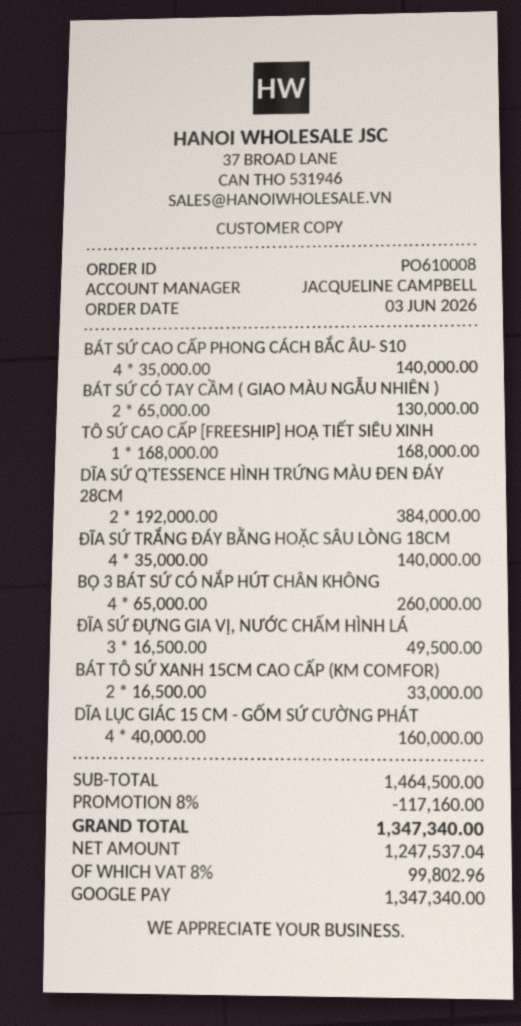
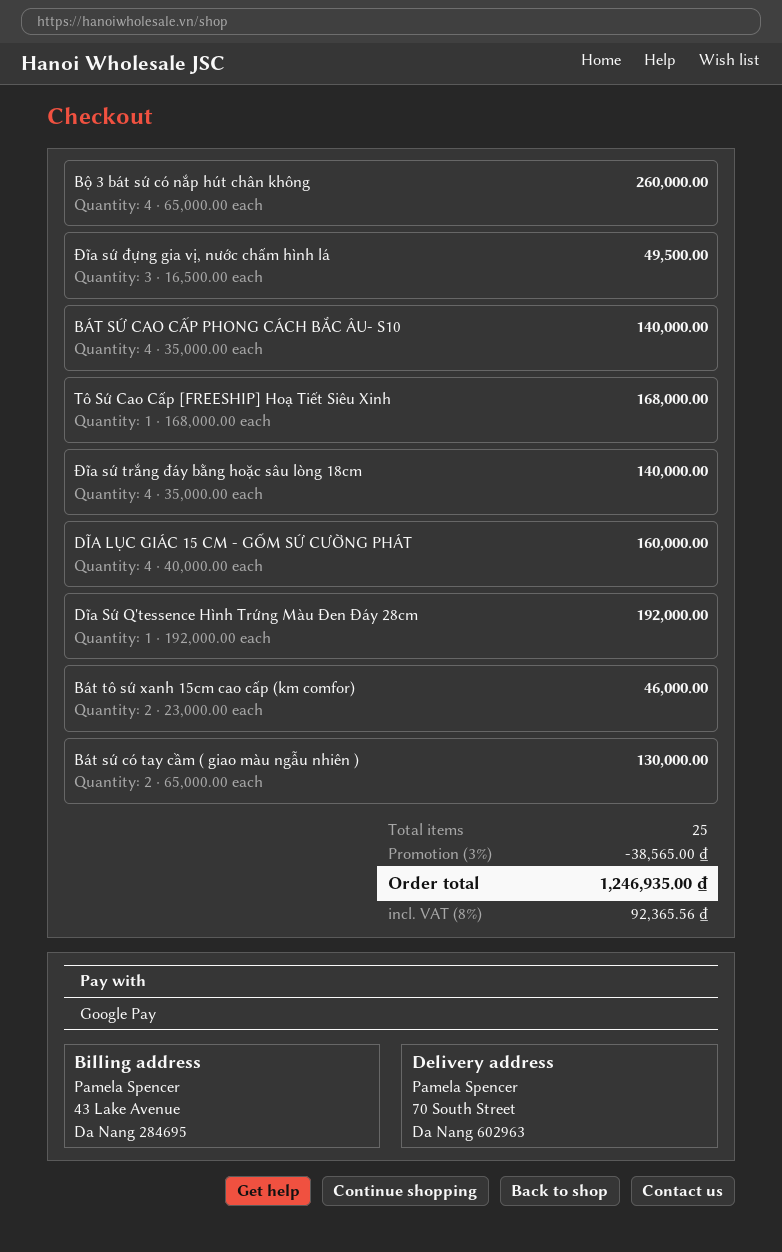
DĨA SỨ Q'TESSENCE HÌNH TRỨNG MÀU ĐEN ĐÁY 28CM: 2 x 192000.00 = 384000.00 -> 1 x 192000.00 = 192000.00
BÁT TÔ SỨ XANH 15CM CAO CẤP (KM COMFOR): 2 x 16500.00 = 33000.00 -> 2 x 23000.00 = 46000.00
discount: 8% = 117160.00 -> 3% = 38565.00
tax: 8% = 99802.96 -> 8% = 92365.56
total: 1347340.00 -> 1246935.00

